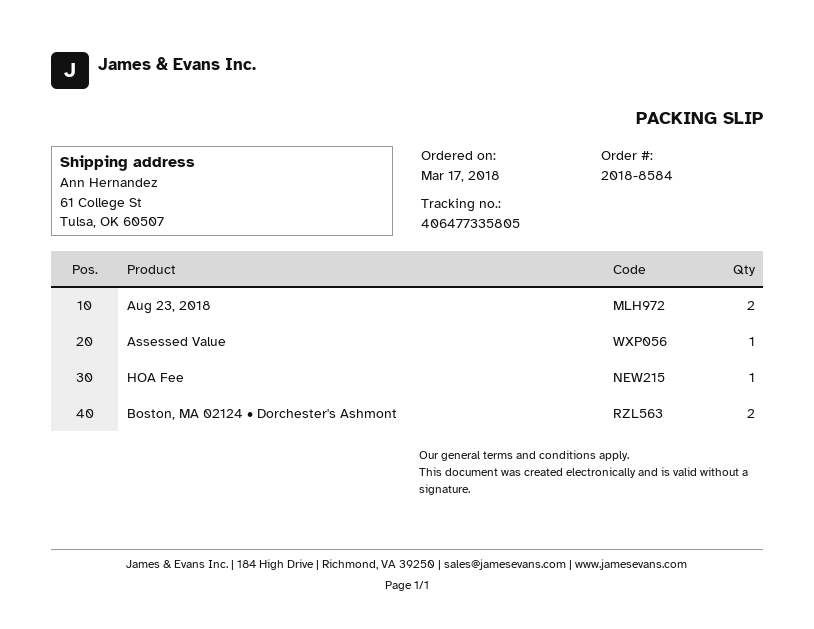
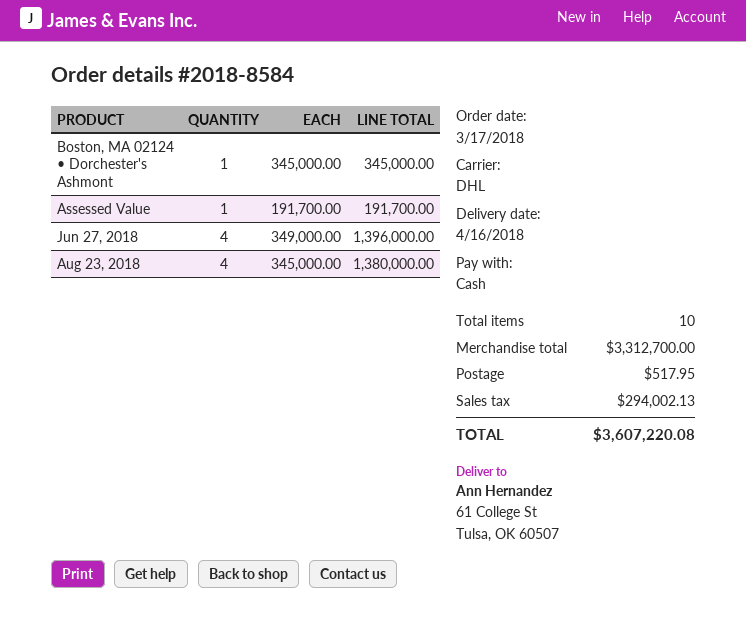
Aug 23, 2018: 2 -> 4
HOA Fee: 1 -> none
Boston, MA 02124 • Dorchester's Ashmont: 2 -> 1
Jun 27, 2018: none -> 4

